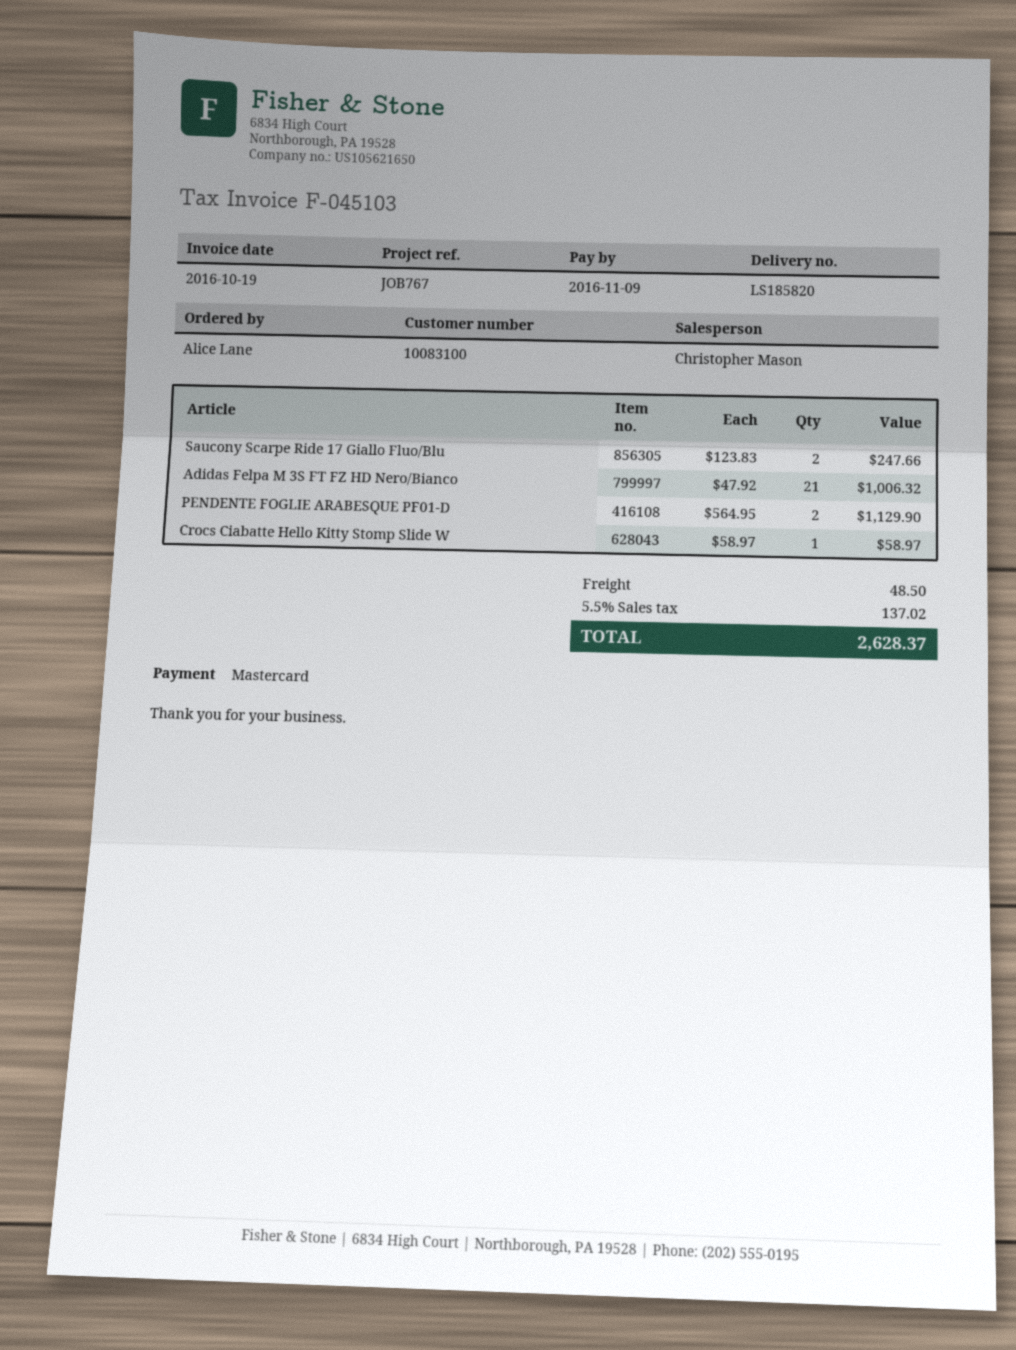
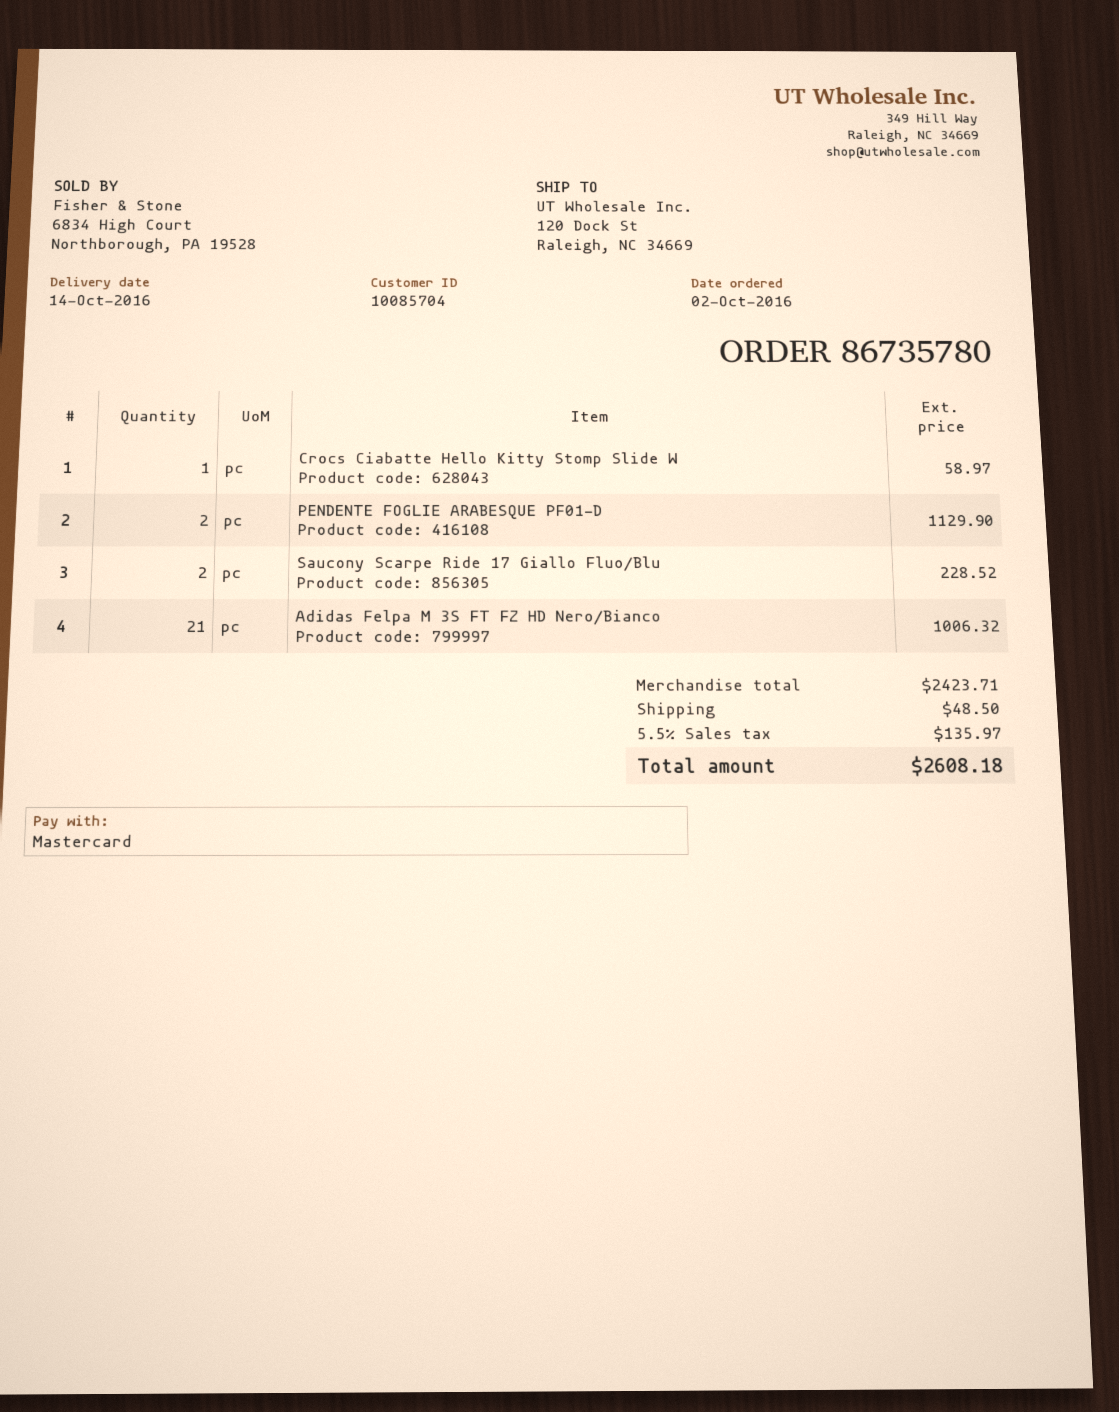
customer number: 10083100 -> 10085704
Saucony Scarpe Ride 17 Giallo Fluo/Blu: 2 for 247.66 -> 2 for 228.52
tax: 5.5% = 137.02 -> 5.5% = 135.97
total: 2628.37 -> 2608.18

